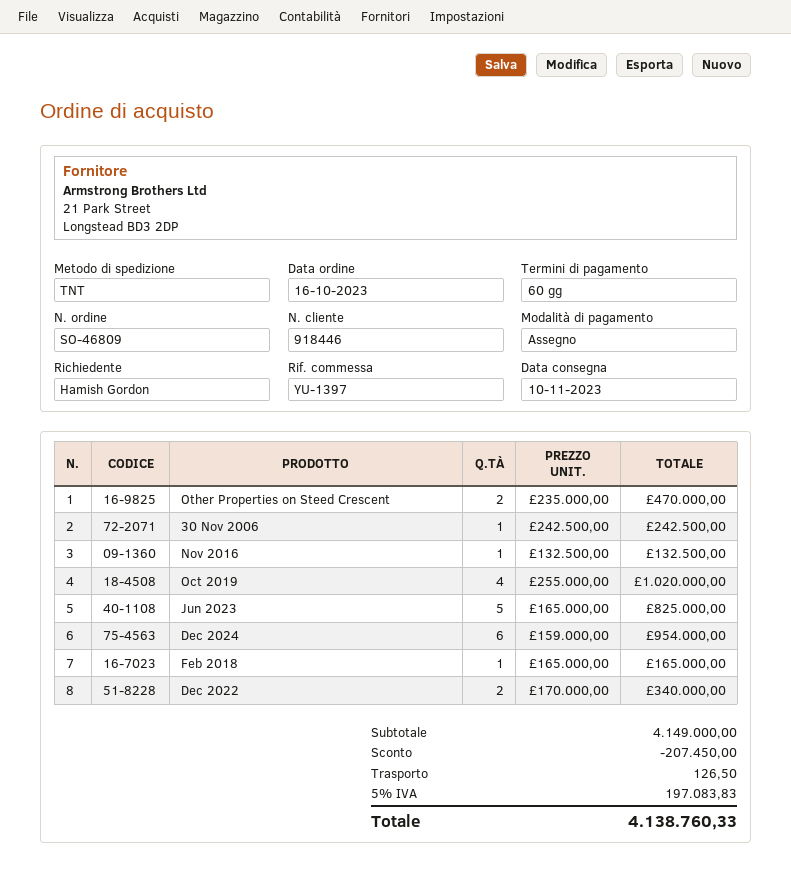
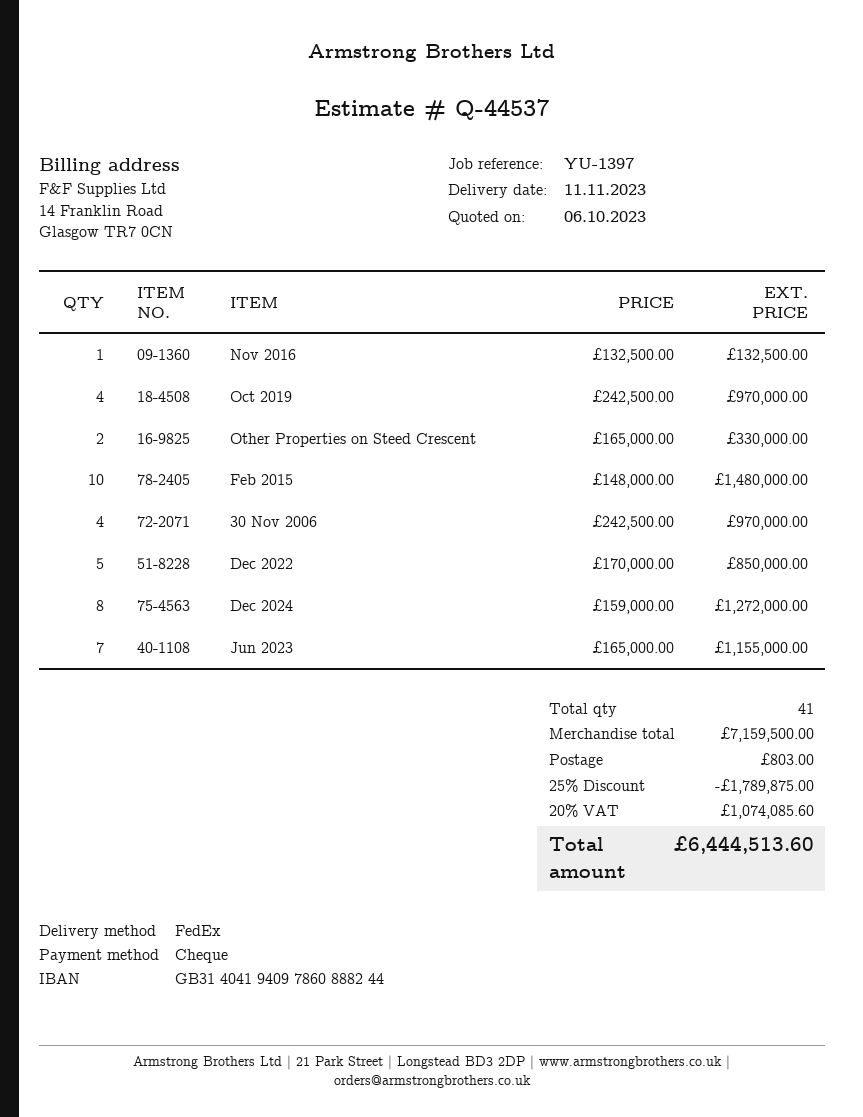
delivery date: 2023-11-10 -> 2023-11-11
shipping method: TNT -> FedEx
Other Properties on Steed Crescent: 2 x 235000.00 = 470000.00 -> 2 x 165000.00 = 330000.00
30 Nov 2006: 1 x 242500.00 = 242500.00 -> 4 x 242500.00 = 970000.00
Oct 2019: 4 x 255000.00 = 1020000.00 -> 4 x 242500.00 = 970000.00
Jun 2023: 5 x 165000.00 = 825000.00 -> 7 x 165000.00 = 1155000.00
Dec 2024: 6 x 159000.00 = 954000.00 -> 8 x 159000.00 = 1272000.00
Feb 2018: 1 x 165000.00 = 165000.00 -> none
Dec 2022: 2 x 170000.00 = 340000.00 -> 5 x 170000.00 = 850000.00
Feb 2015: none -> 10 x 148000.00 = 1480000.00
subtotal: 4149000.00 -> 7159500.00
discount: 207450.00 -> 1789875.00
shipping: 126.50 -> 803.00
tax: 5% = 197083.83 -> 20% = 1074085.60
total: 4138760.33 -> 6444513.60

